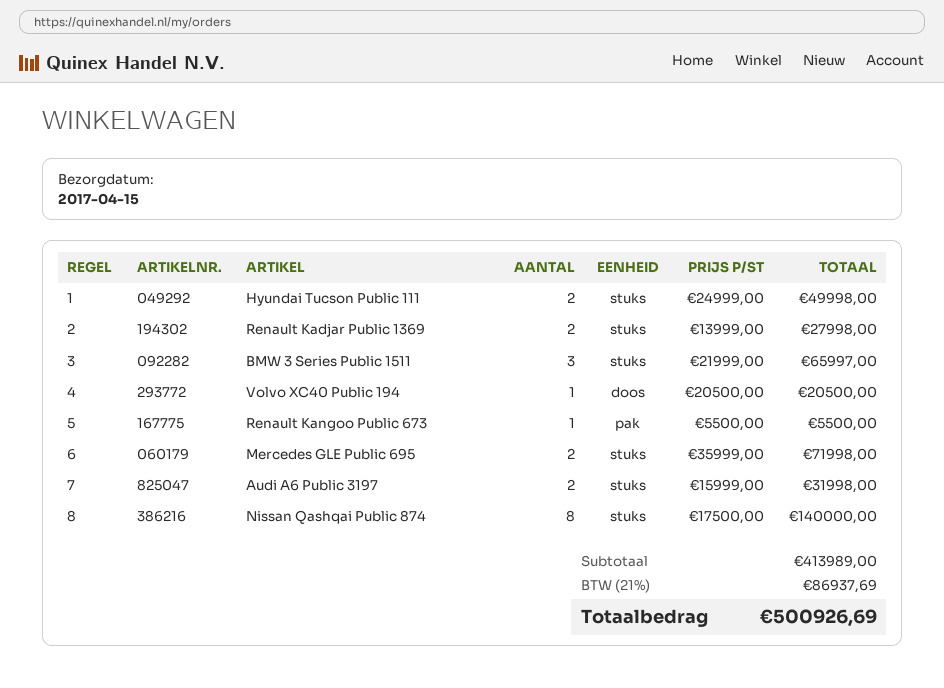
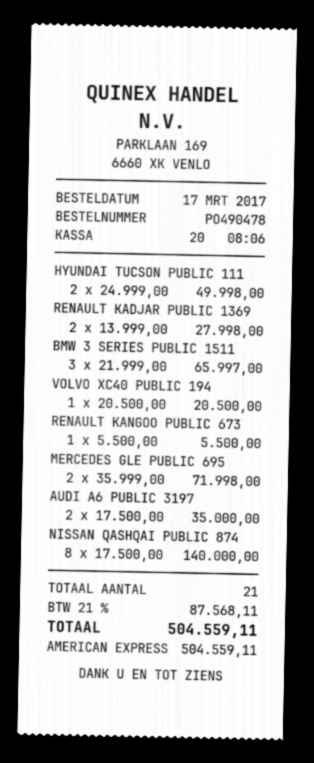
Audi A6 Public 3197: 2 x 15999.00 = 31998.00 -> 2 x 17500.00 = 35000.00
tax: 21% = 86937.69 -> 21% = 87568.11
total: 500926.69 -> 504559.11

